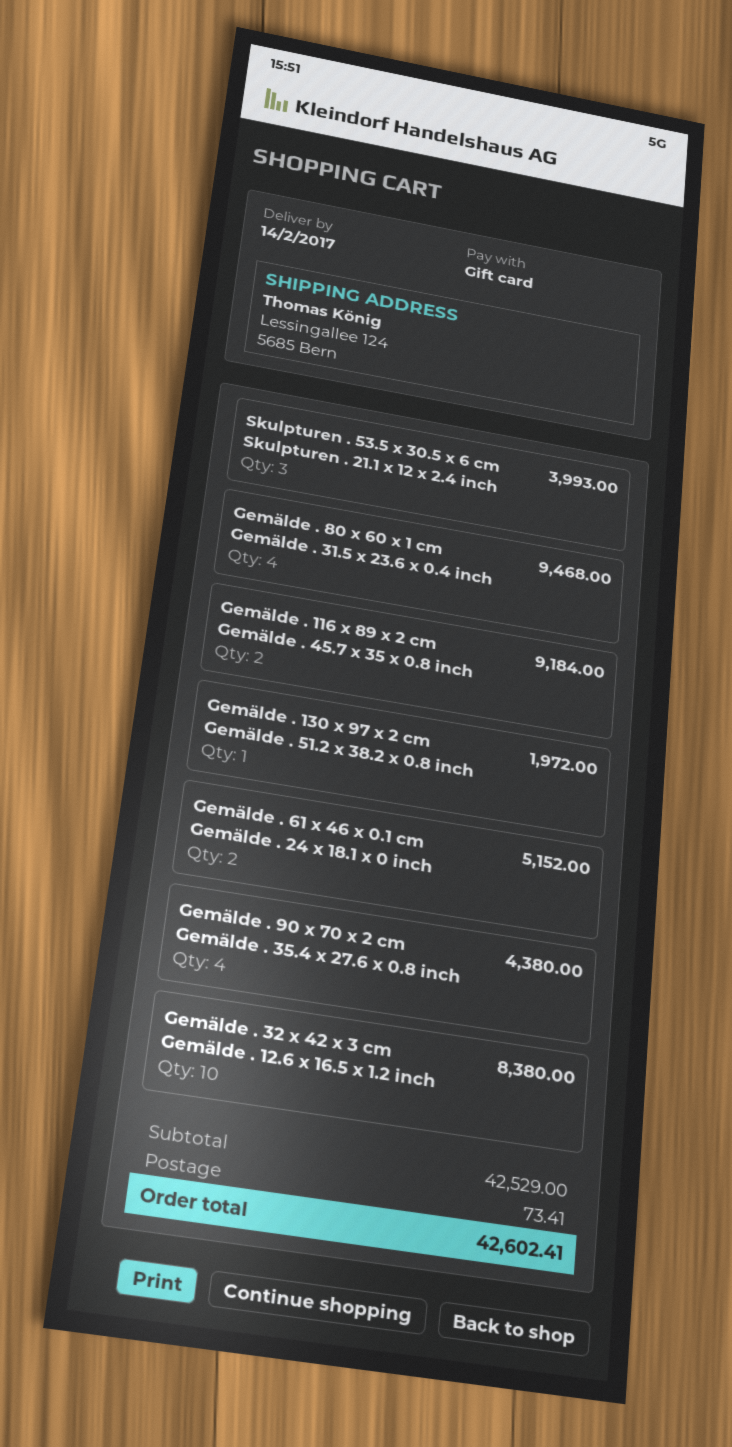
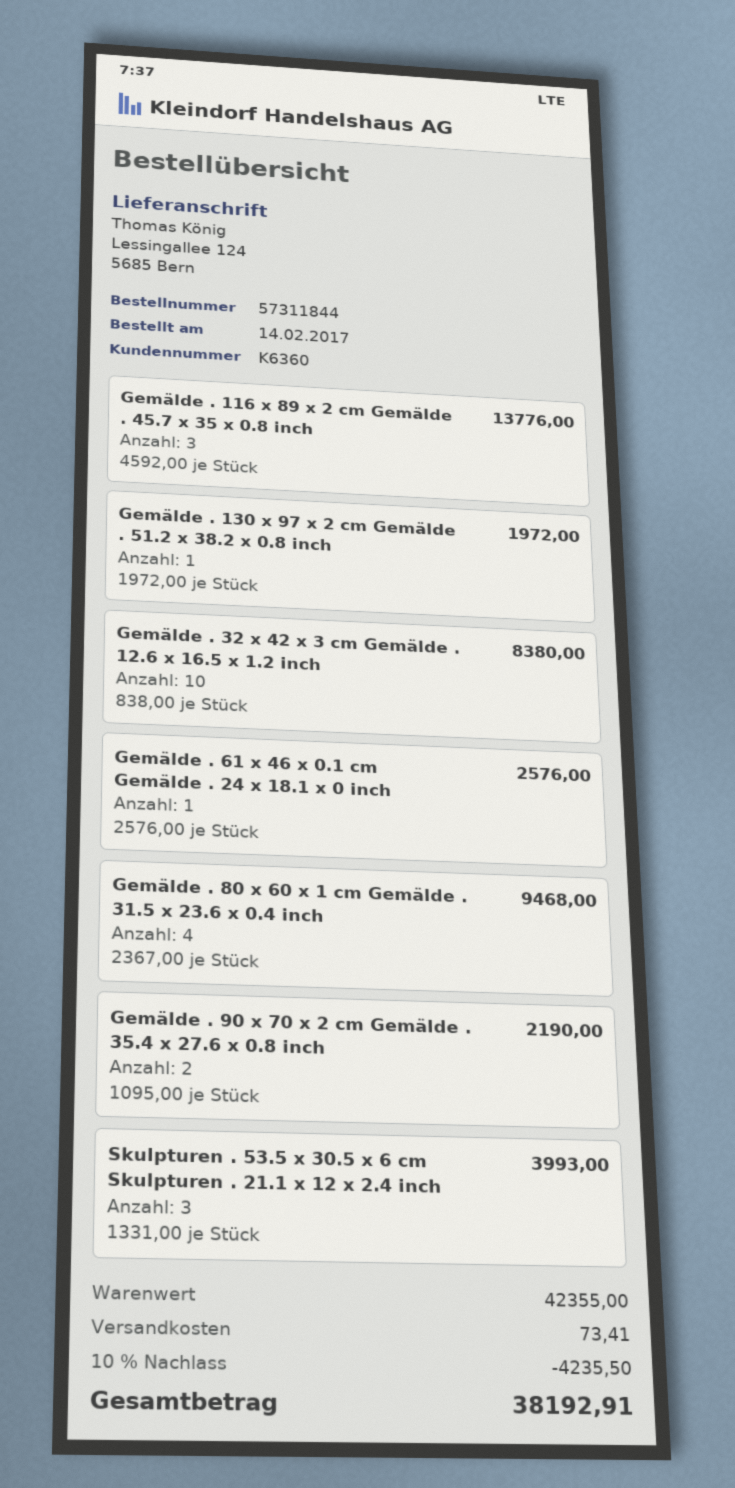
Gemälde . 116 x 89 x 2 cm Gemälde . 45.7 x 35 x 0.8 inch: 2 for 9184.00 -> 3 for 13776.00
Gemälde . 61 x 46 x 0.1 cm Gemälde . 24 x 18.1 x 0 inch: 2 for 5152.00 -> 1 for 2576.00
Gemälde . 90 x 70 x 2 cm Gemälde . 35.4 x 27.6 x 0.8 inch: 4 for 4380.00 -> 2 for 2190.00
subtotal: 42529.00 -> 42355.00
discount: none -> 10% = 4235.50
total: 42602.41 -> 38192.91

